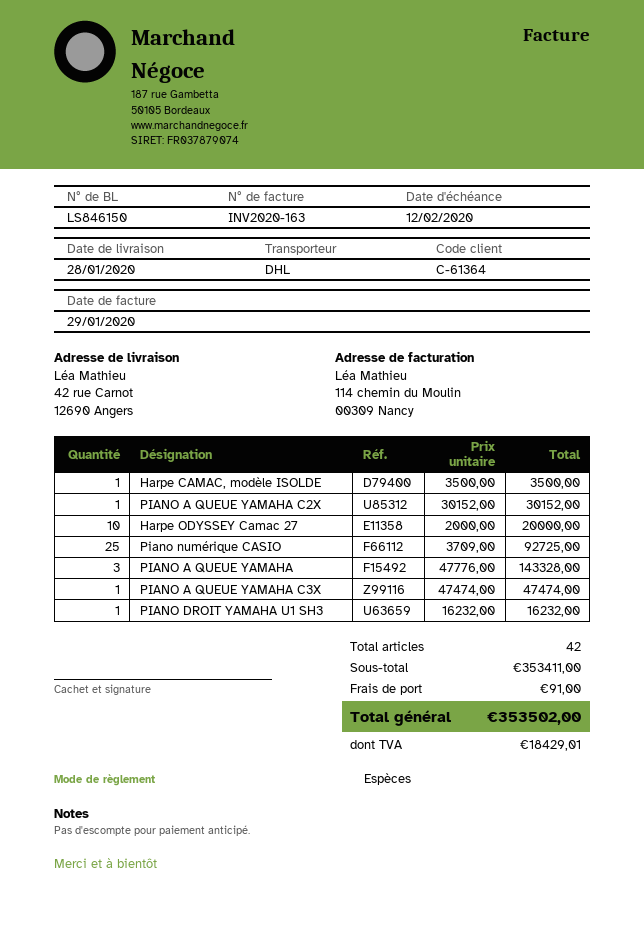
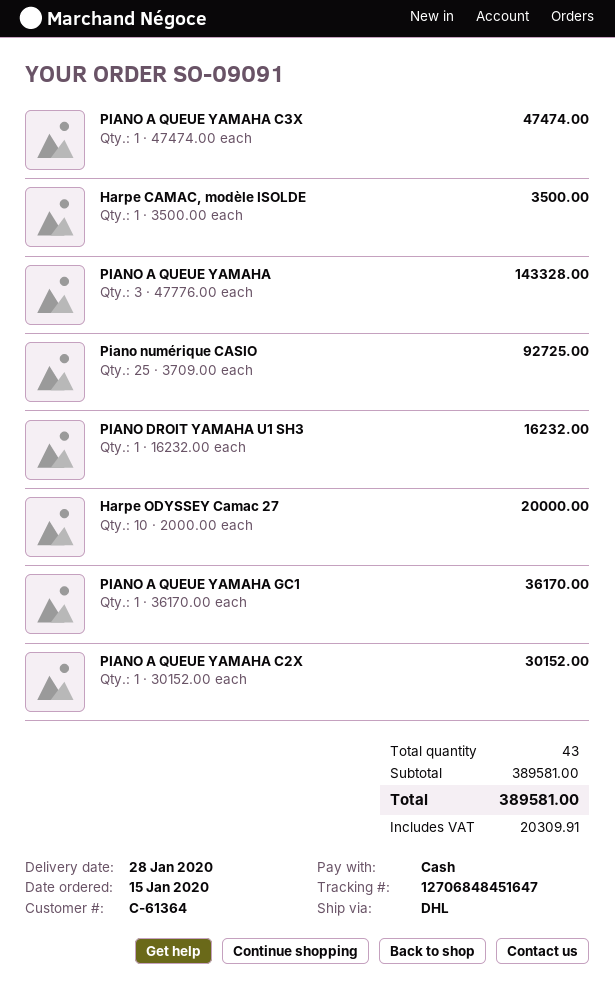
PIANO A QUEUE YAMAHA GC1: none -> 1 x 36170.00 = 36170.00
total quantity: 42 -> 43
subtotal: 353411.00 -> 389581.00
shipping: 91.00 -> none
tax: 18429.01 -> 20309.91
total: 353502.00 -> 389581.00

